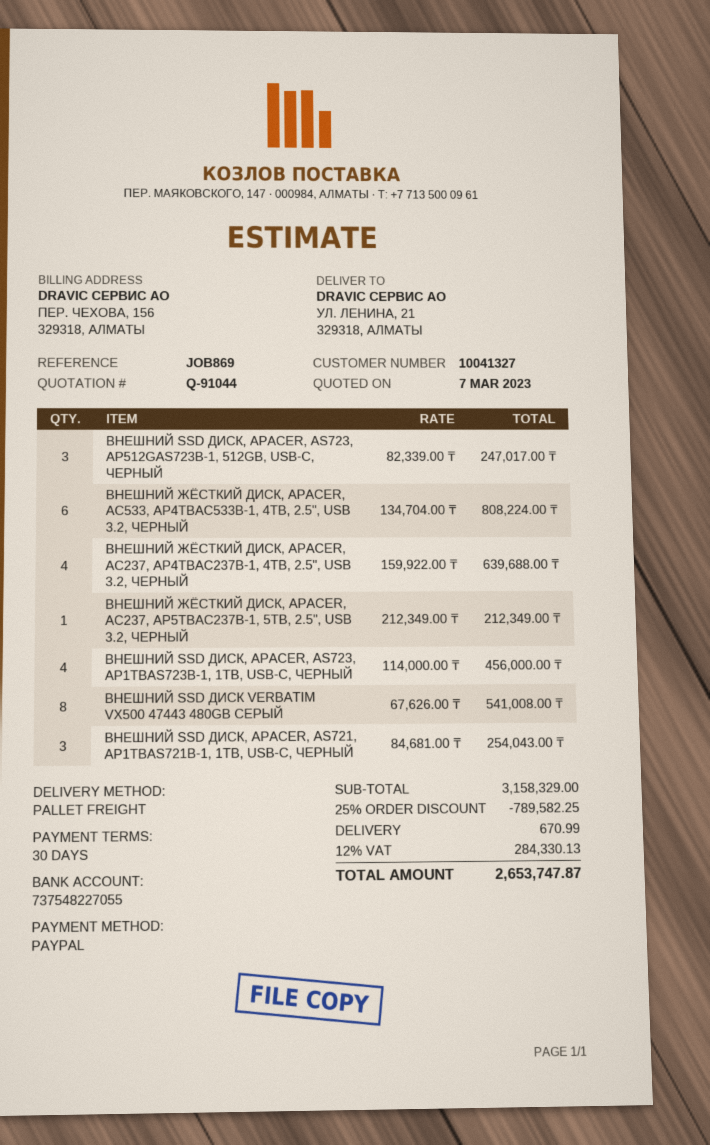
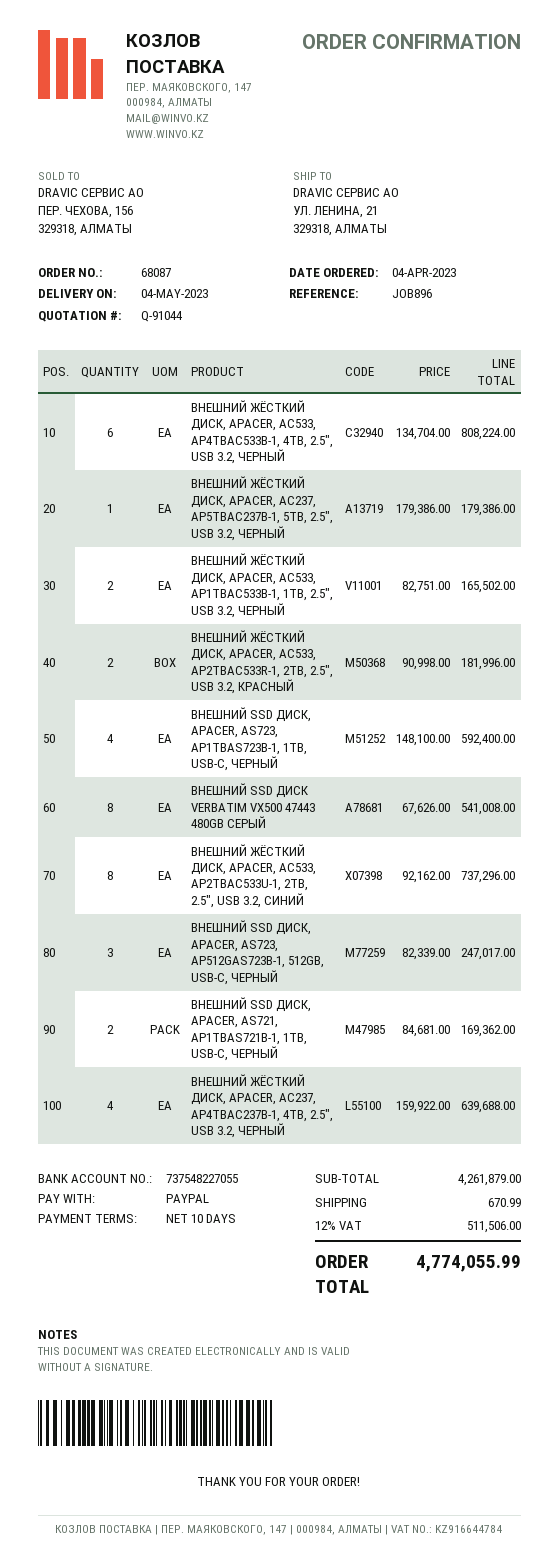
payment terms: 30 days -> 10 days
reference: JOB869 -> JOB896
ВНЕШНИЙ ЖЁСТКИЙ ДИСК, APACER, AC237, AP5TBAC237B-1, 5TB, 2.5", USB 3.2, ЧЕРНЫЙ: 1 x 212349.00 = 212349.00 -> 1 x 179386.00 = 179386.00
ВНЕШНИЙ SSD ДИСК, APACER, AS723, AP1TBAS723B-1, 1TB, USB-C, ЧЕРНЫЙ: 4 x 114000.00 = 456000.00 -> 4 x 148100.00 = 592400.00
ВНЕШНИЙ SSD ДИСК, APACER, AS721, AP1TBAS721B-1, 1TB, USB-C, ЧЕРНЫЙ: 3 x 84681.00 = 254043.00 -> 2 x 84681.00 = 169362.00
ВНЕШНИЙ ЖЁСТКИЙ ДИСК, APACER, AC533, AP1TBAC533B-1, 1TB, 2.5", USB 3.2, ЧЕРНЫЙ: none -> 2 x 82751.00 = 165502.00
ВНЕШНИЙ ЖЁСТКИЙ ДИСК, APACER, AC533, AP2TBAC533R-1, 2TB, 2.5", USB 3.2, КРАСНЫЙ: none -> 2 x 90998.00 = 181996.00
ВНЕШНИЙ ЖЁСТКИЙ ДИСК, APACER, AC533, AP2TBAC533U-1, 2TB, 2.5", USB 3.2, СИНИЙ: none -> 8 x 92162.00 = 737296.00
subtotal: 3158329.00 -> 4261879.00
discount: 25% = 789582.25 -> none
tax: 12% = 284330.13 -> 12% = 511506.00
total: 2653747.87 -> 4774055.99

